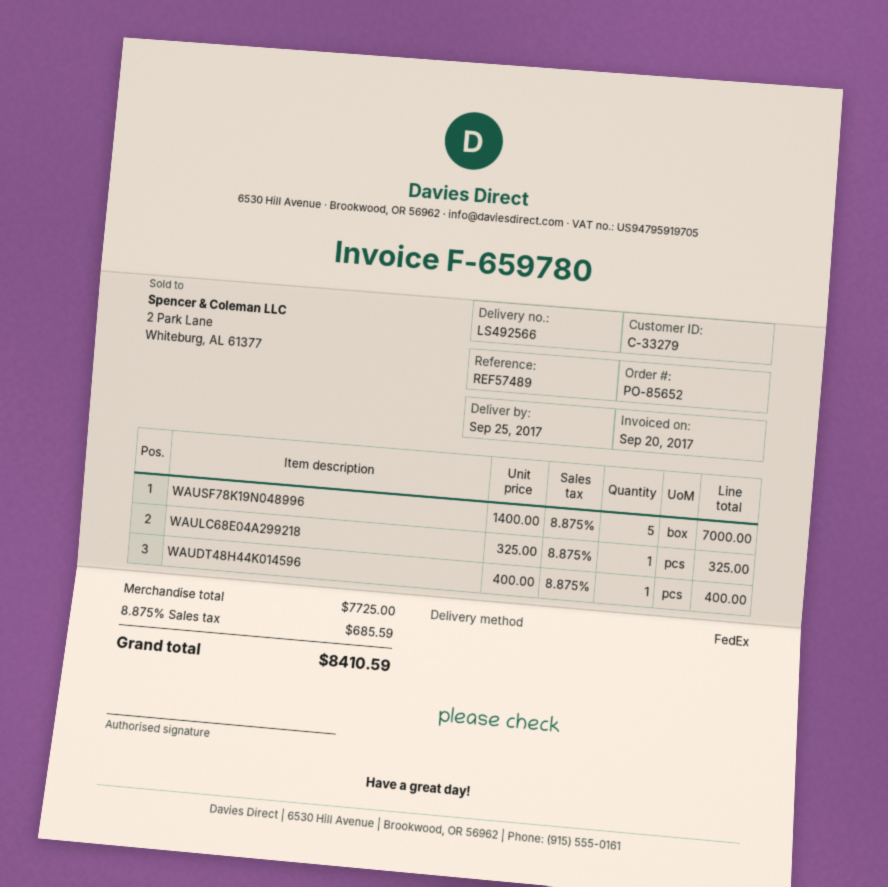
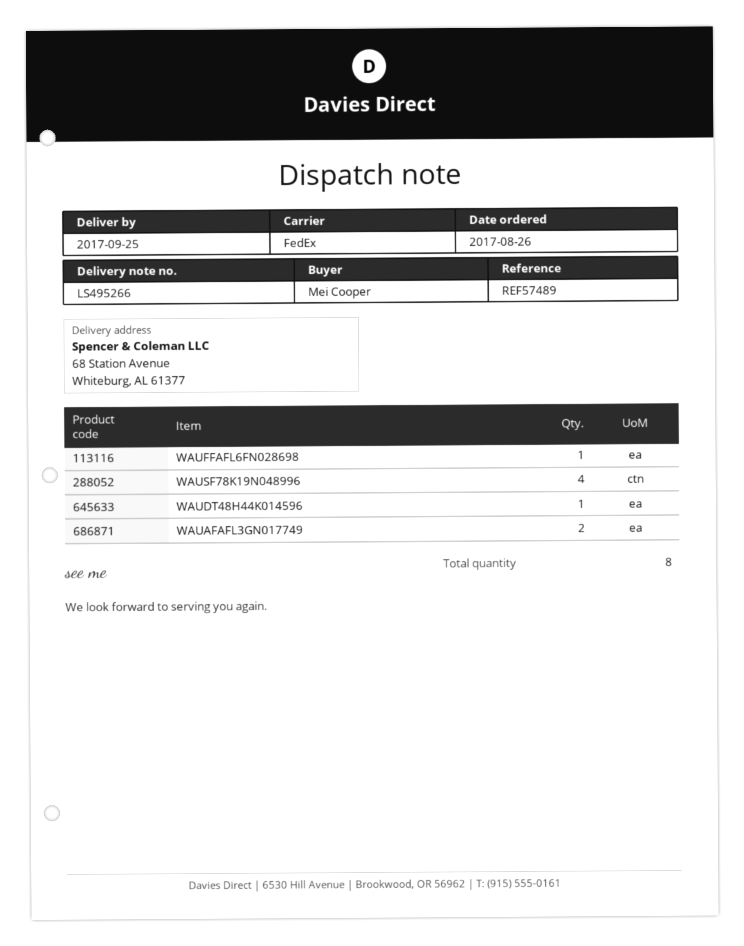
delivery note number: LS492566 -> LS495266
WAUSF78K19N048996: 5 -> 4
WAULC68E04A299218: 1 -> none
WAUFFAFL6FN028698: none -> 1
WAUAFAFL3GN017749: none -> 2

